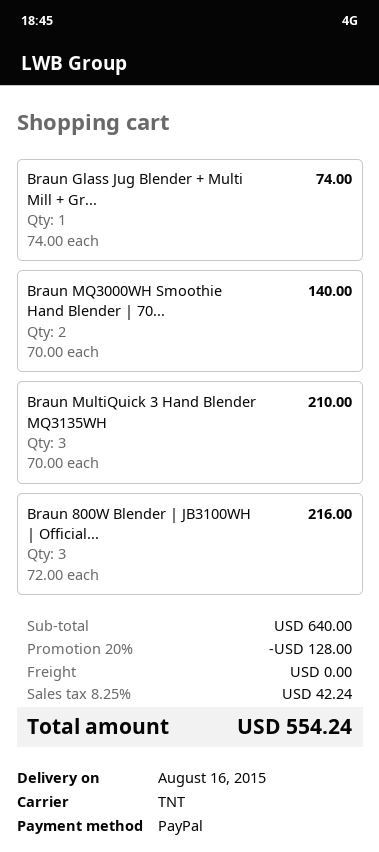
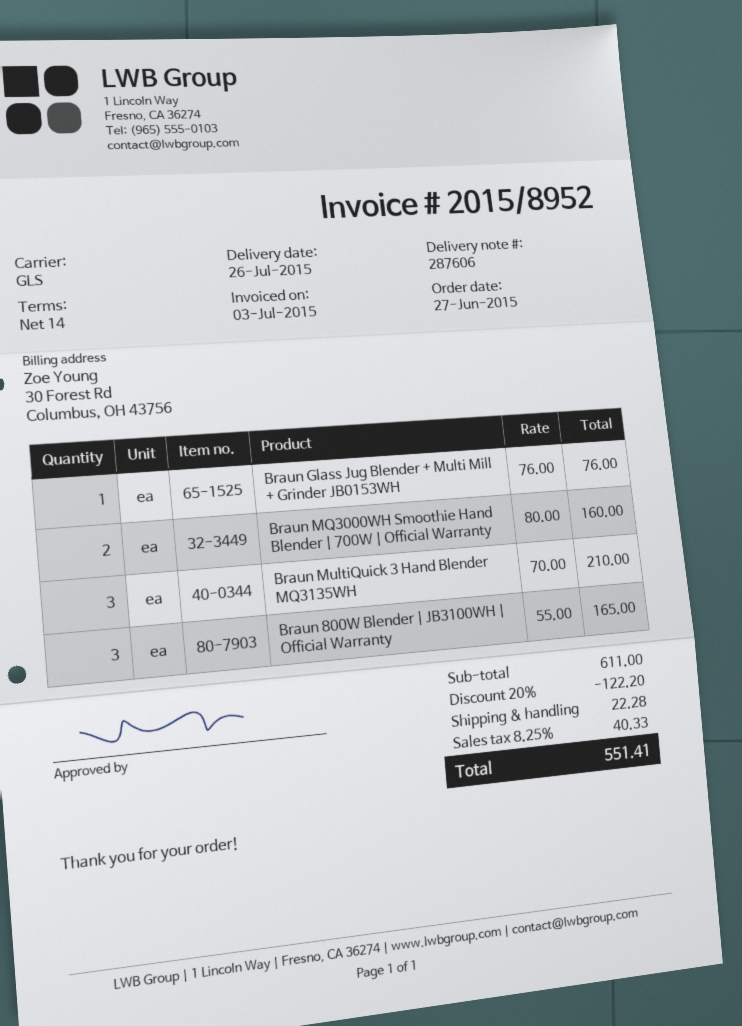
delivery date: 2015-08-16 -> 2015-07-26
shipping method: TNT -> GLS
Braun Glass Jug Blender + Multi Mill + Gr...: 1 x 74.00 = 74.00 -> 1 x 76.00 = 76.00
Braun MQ3000WH Smoothie Hand Blender | 70...: 2 x 70.00 = 140.00 -> 2 x 80.00 = 160.00
Braun 800W Blender | JB3100WH | Official...: 3 x 72.00 = 216.00 -> 3 x 55.00 = 165.00
subtotal: 640.00 -> 611.00
discount: 20% = 128.00 -> 20% = 122.20
shipping: 0.00 -> 22.28
tax: 8.25% = 42.24 -> 8.25% = 40.33
total: 554.24 -> 551.41

